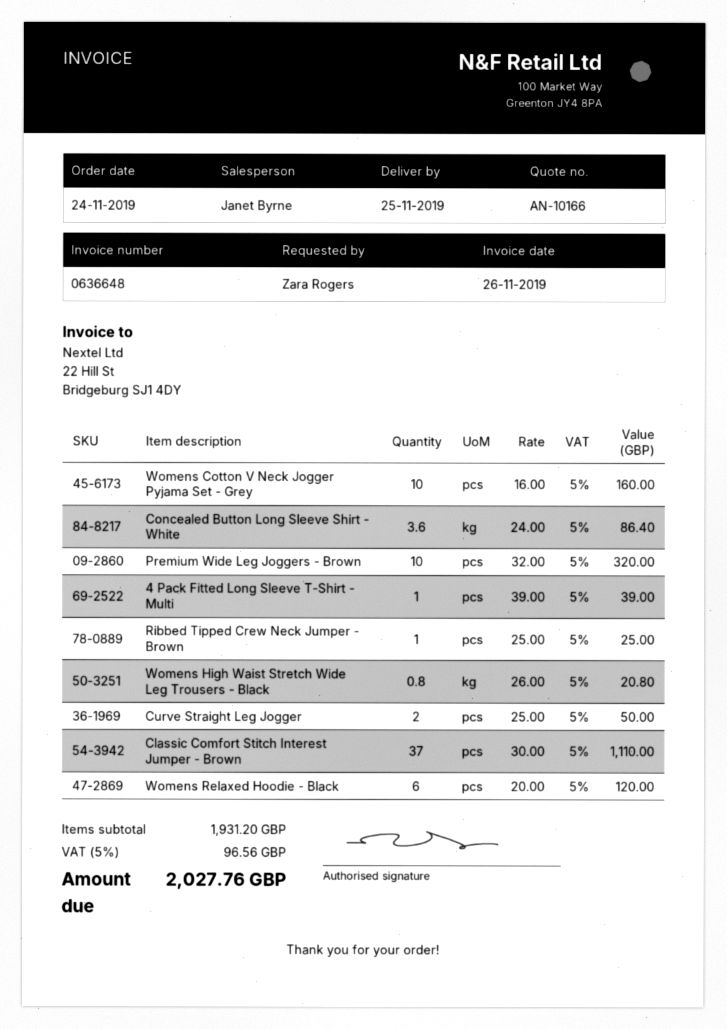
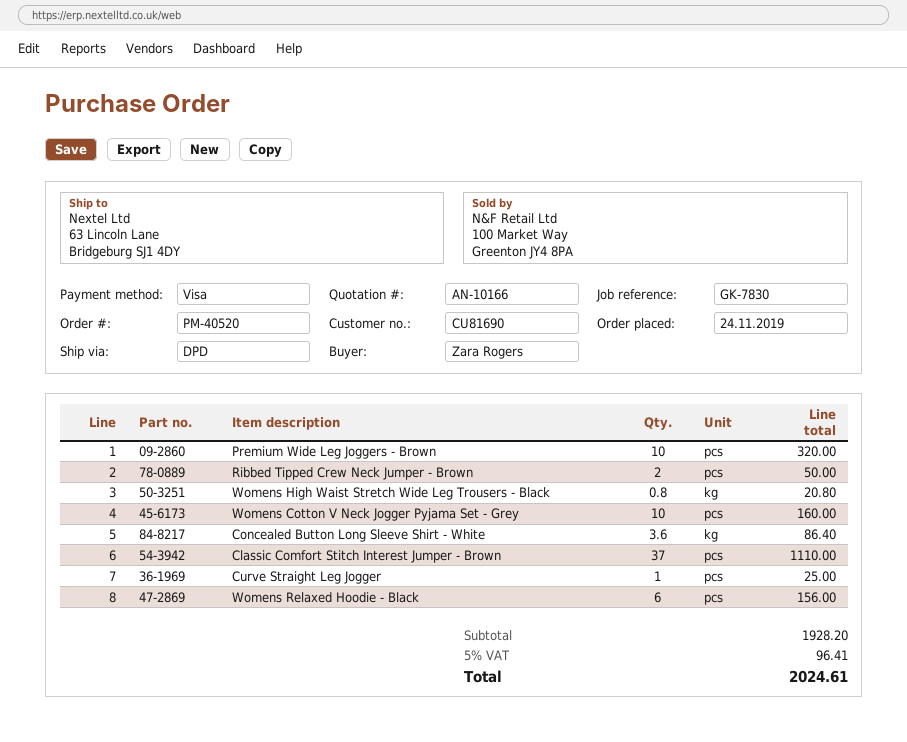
4 Pack Fitted Long Sleeve T-Shirt - Multi: 1 for 39.00 -> none
Ribbed Tipped Crew Neck Jumper - Brown: 1 for 25.00 -> 2 for 50.00
Curve Straight Leg Jogger: 2 for 50.00 -> 1 for 25.00
Womens Relaxed Hoodie - Black: 6 for 120.00 -> 6 for 156.00
subtotal: 1931.20 -> 1928.20
tax: 5% = 96.56 -> 5% = 96.41
total: 2027.76 -> 2024.61

